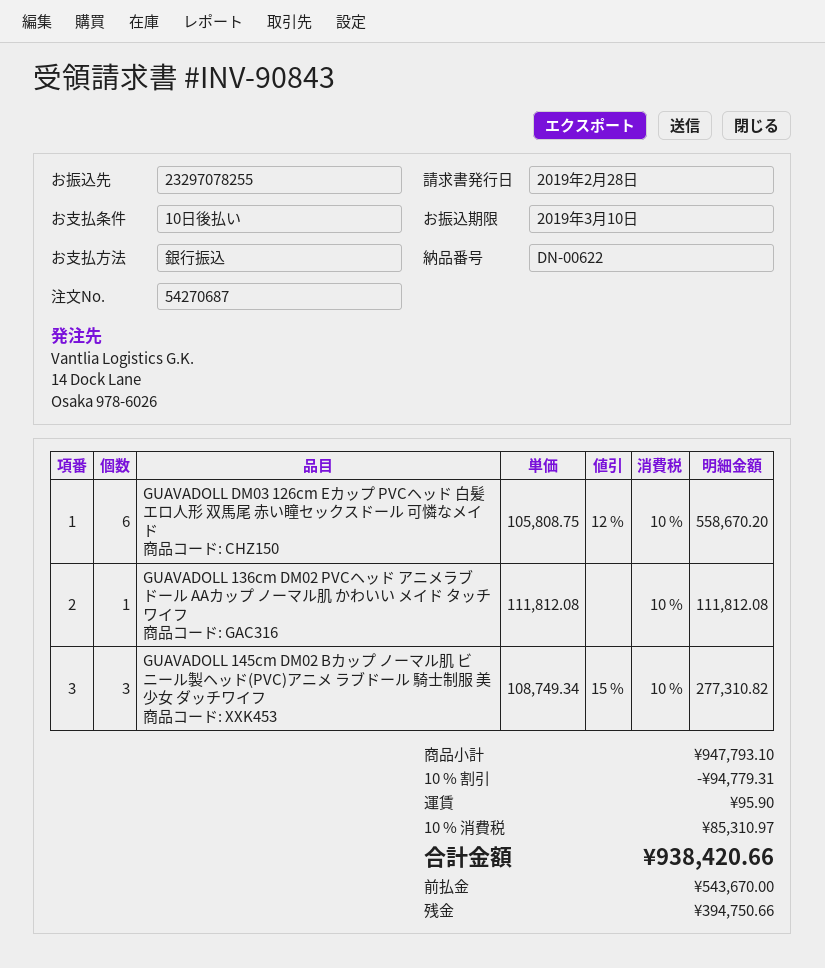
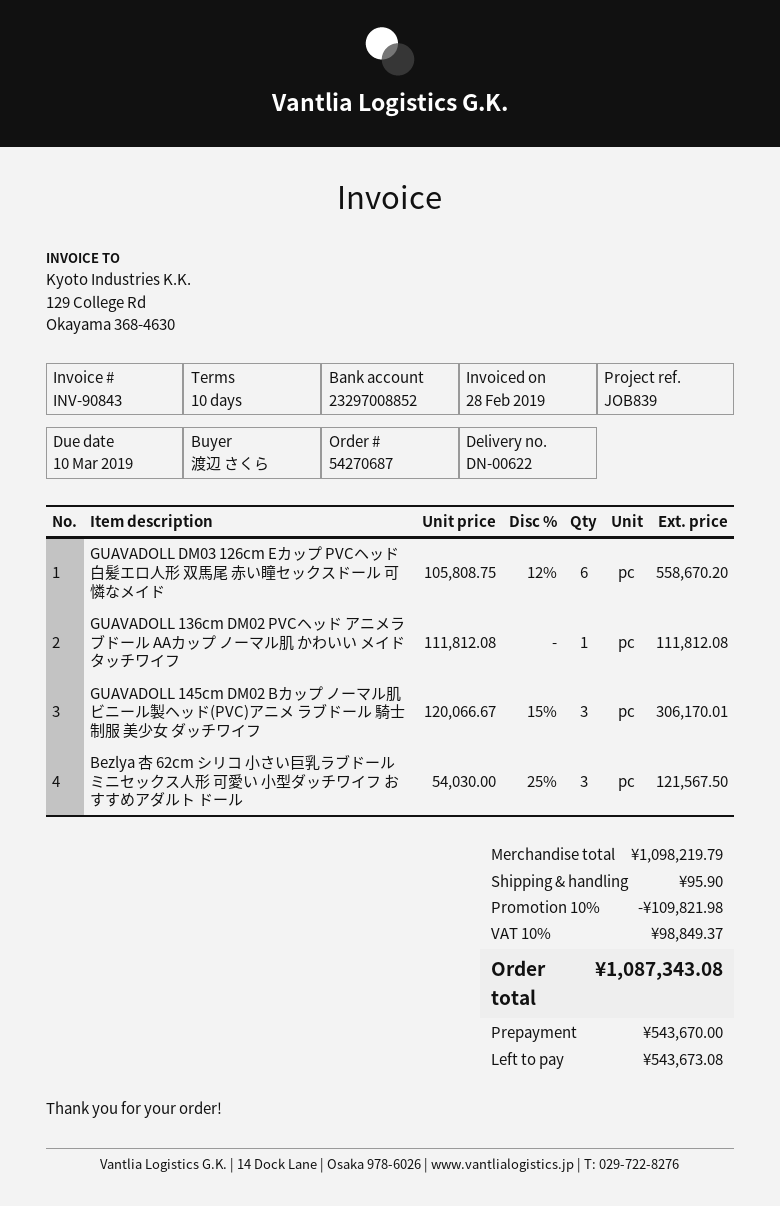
bank account: 23297078255 -> 23297008852
GUAVADOLL 145cm DM02 Bカップ ノーマル肌 ビニール製ヘッド(PVC)アニメ ラブドール 騎士制服 美少女 ダッチワイフ: 3 x 108749.34 - 15% = 277310.82 -> 3 x 120066.67 - 15% = 306170.01
Bezlya 杏 62cm シリコ 小さい巨乳ラブドール ミニセックス人形 可愛い 小型ダッチワイフ おすすめアダルト ドール: none -> 3 x 54030.00 - 25% = 121567.50
subtotal: 947793.10 -> 1098219.79
discount: 10% = 94779.31 -> 10% = 109821.98
tax: 10% = 85310.97 -> 10% = 98849.37
total: 938420.66 -> 1087343.08
balance: 394750.66 -> 543673.08

